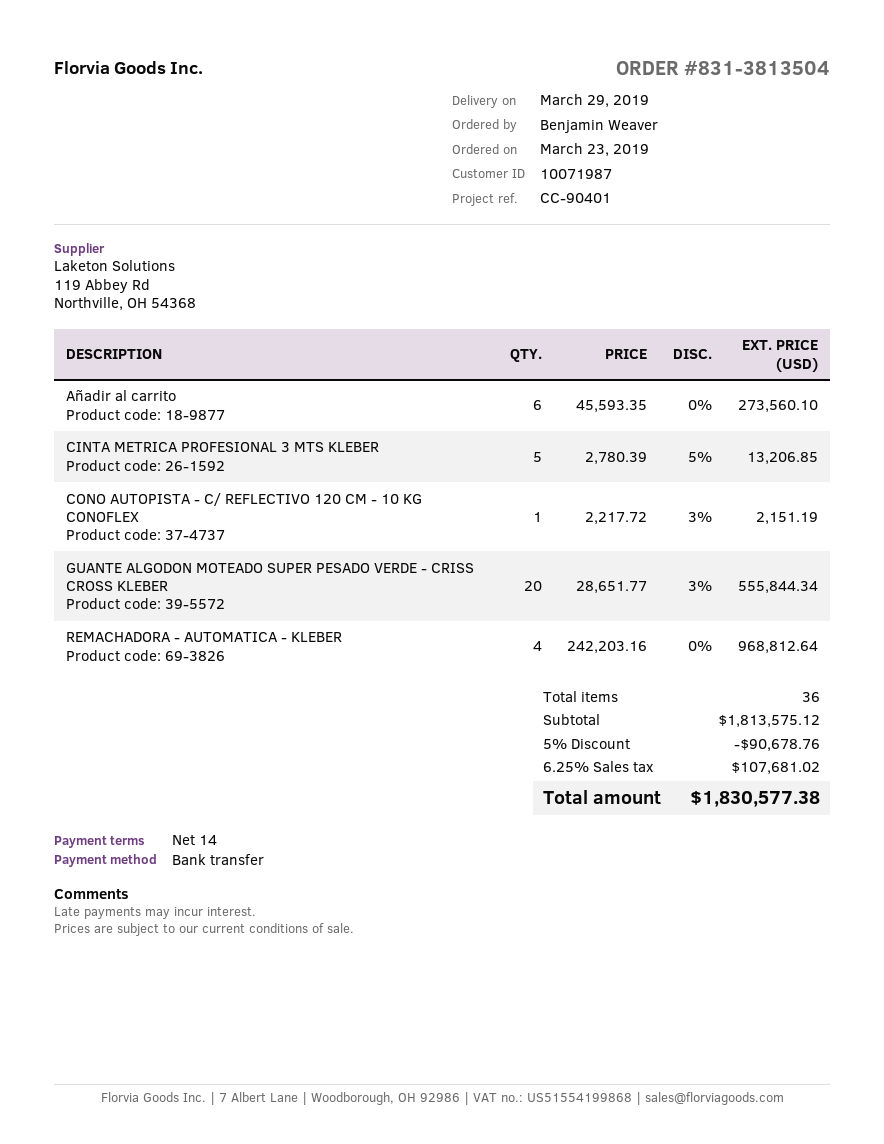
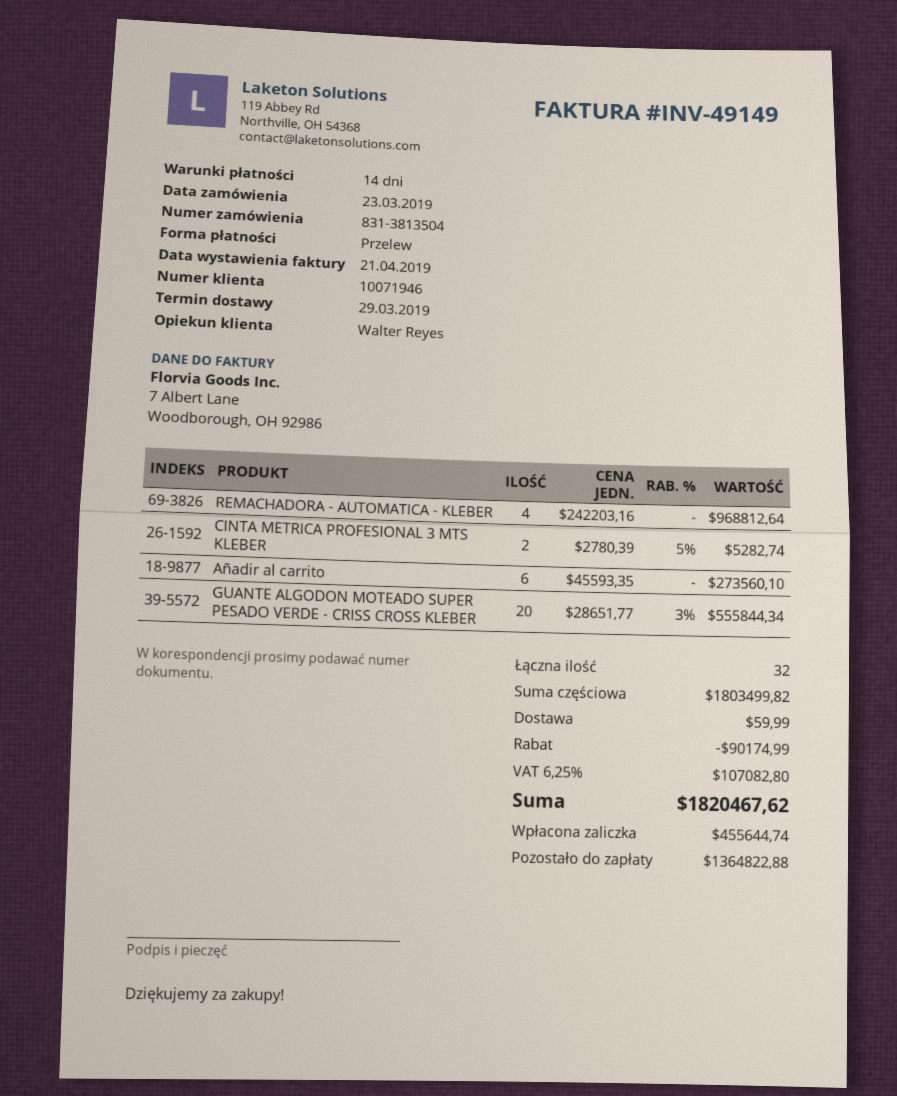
customer number: 10071987 -> 10071946
CINTA METRICA PROFESIONAL 3 MTS KLEBER: 5 x 2780.39 - 5% = 13206.85 -> 2 x 2780.39 - 5% = 5282.74
CONO AUTOPISTA - C/ REFLECTIVO 120 CM - 10 KG CONOFLEX: 1 x 2217.72 - 3% = 2151.19 -> none
total quantity: 36 -> 32
subtotal: 1813575.12 -> 1803499.82
discount: 90678.76 -> 90174.99
shipping: none -> 59.99
tax: 6.25% = 107681.02 -> 6.25% = 107082.80
total: 1830577.38 -> 1820467.62

